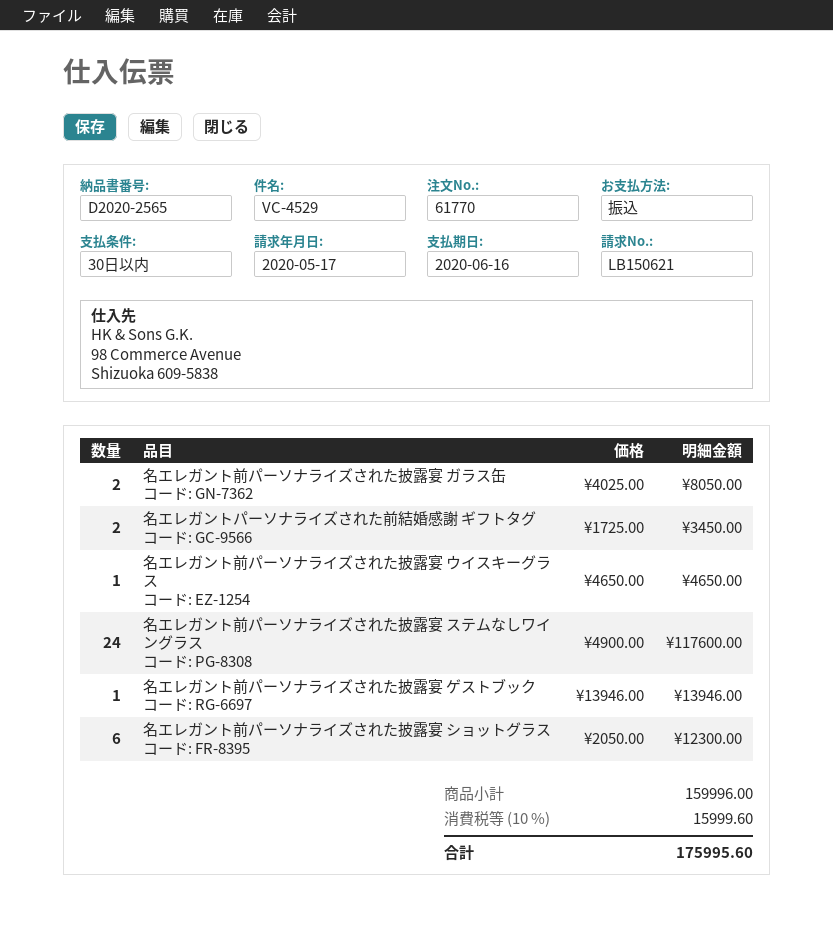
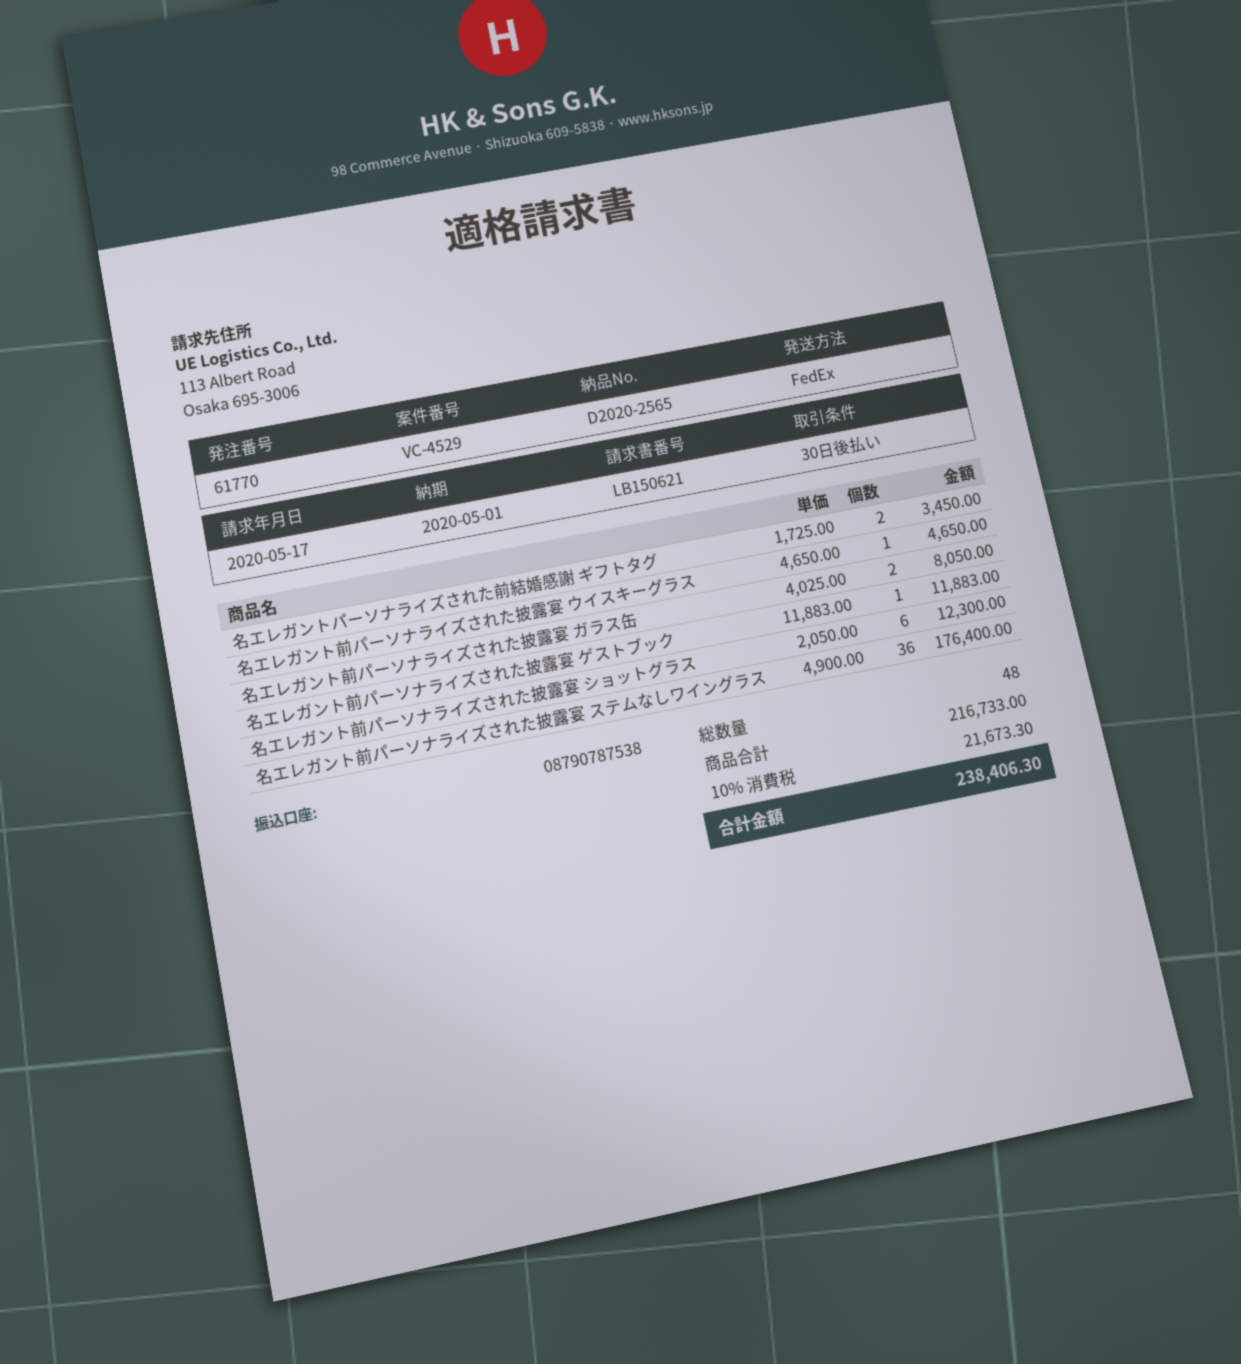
名エレガント前パーソナライズされた披露宴 ステムなしワイングラス: 24 x 4900.00 = 117600.00 -> 36 x 4900.00 = 176400.00
名エレガント前パーソナライズされた披露宴 ゲストブック: 1 x 13946.00 = 13946.00 -> 1 x 11883.00 = 11883.00
subtotal: 159996.00 -> 216733.00
tax: 10% = 15999.60 -> 10% = 21673.30
total: 175995.60 -> 238406.30

